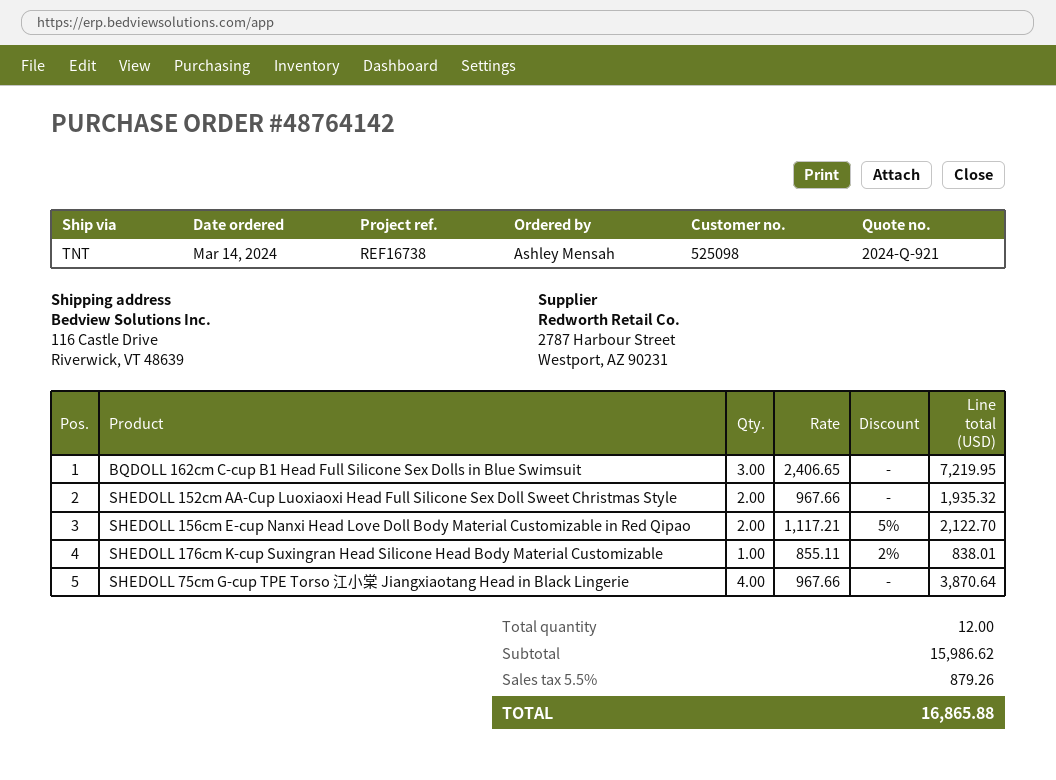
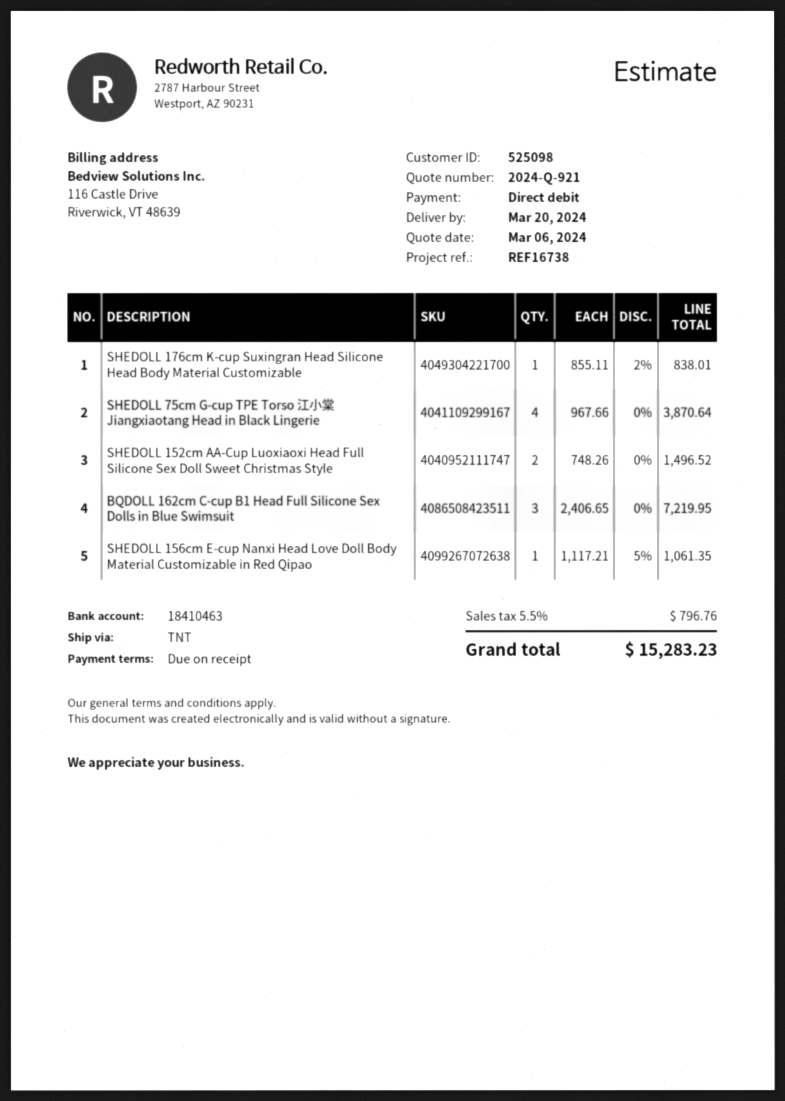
SHEDOLL 152cm AA-Cup Luoxiaoxi Head Full Silicone Sex Doll Sweet Christmas Style: 2 x 967.66 = 1935.32 -> 2 x 748.26 = 1496.52
SHEDOLL 156cm E-cup Nanxi Head Love Doll Body Material Customizable in Red Qipao: 2 x 1117.21 - 5% = 2122.70 -> 1 x 1117.21 - 5% = 1061.35
tax: 5.5% = 879.26 -> 5.5% = 796.76
total: 16865.88 -> 15283.23

